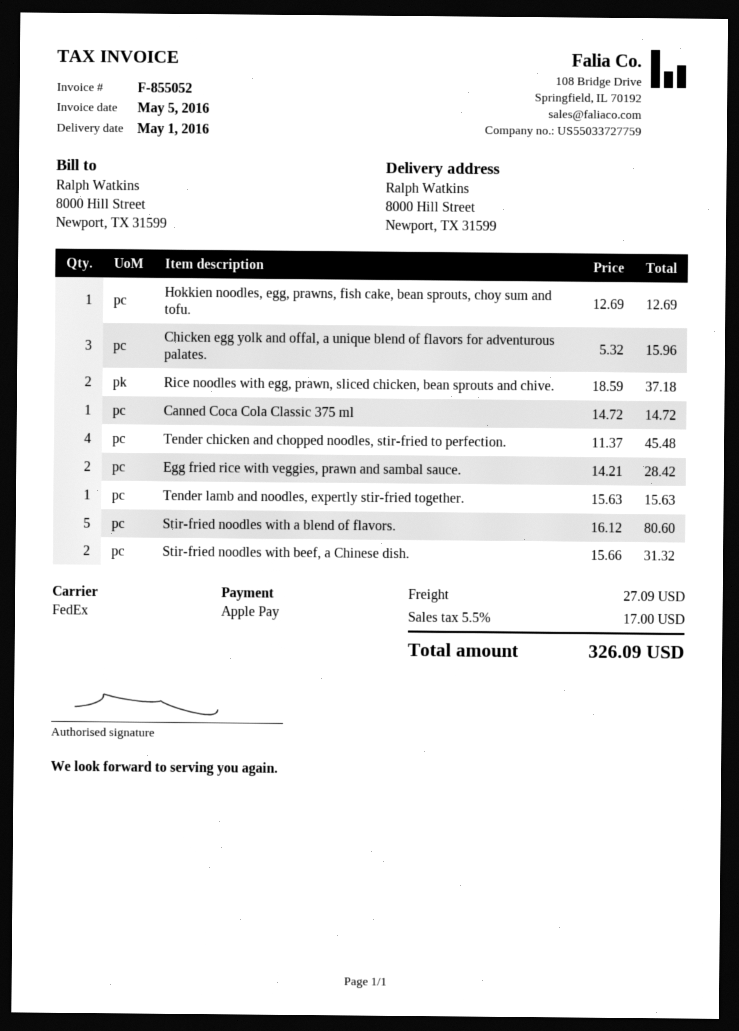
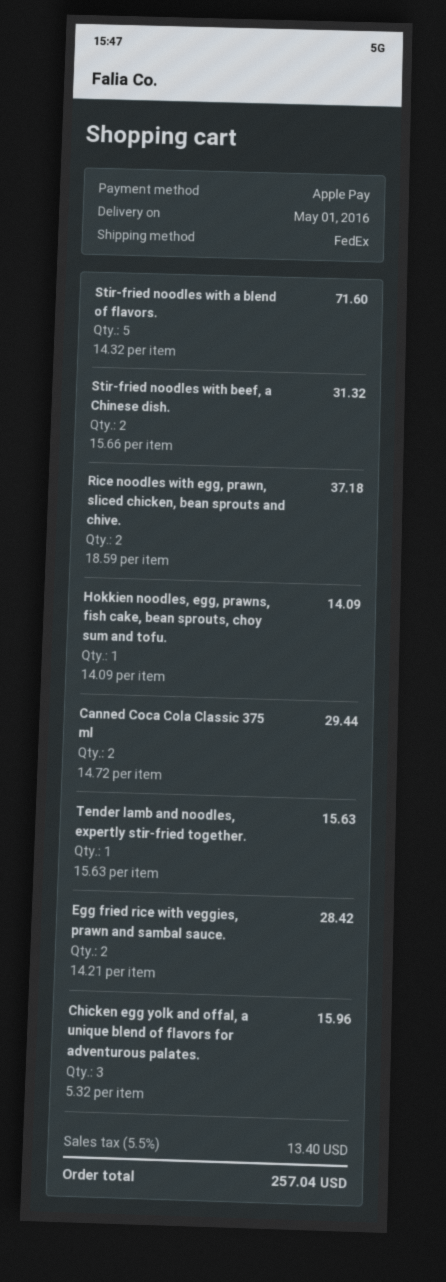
Hokkien noodles, egg, prawns, fish cake, bean sprouts, choy sum and tofu.: 1 x 12.69 = 12.69 -> 1 x 14.09 = 14.09
Canned Coca Cola Classic 375 ml: 1 x 14.72 = 14.72 -> 2 x 14.72 = 29.44
Tender chicken and chopped noodles, stir-fried to perfection.: 4 x 11.37 = 45.48 -> none
Stir-fried noodles with a blend of flavors.: 5 x 16.12 = 80.60 -> 5 x 14.32 = 71.60
shipping: 27.09 -> none
tax: 5.5% = 17.00 -> 5.5% = 13.40
total: 326.09 -> 257.04

